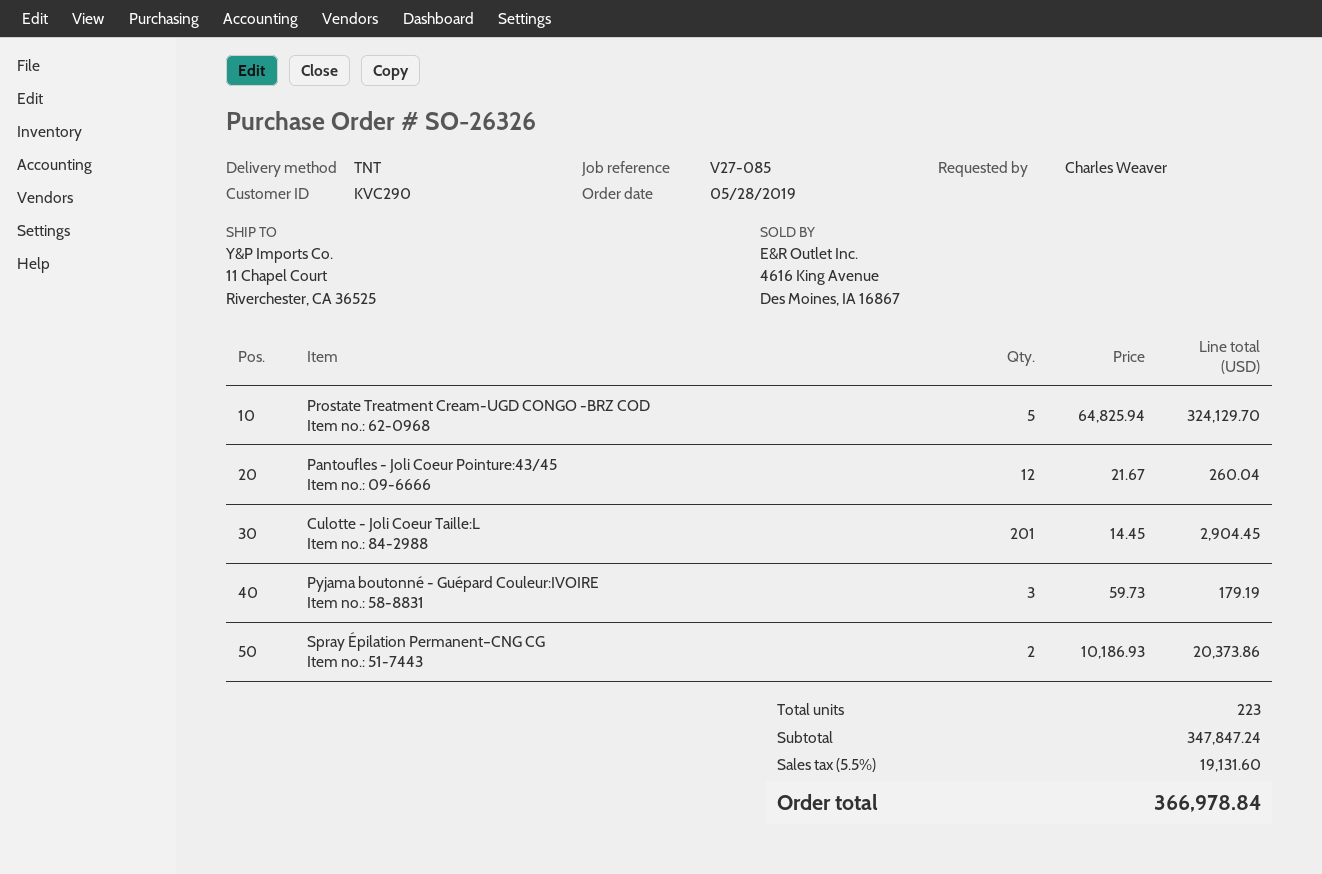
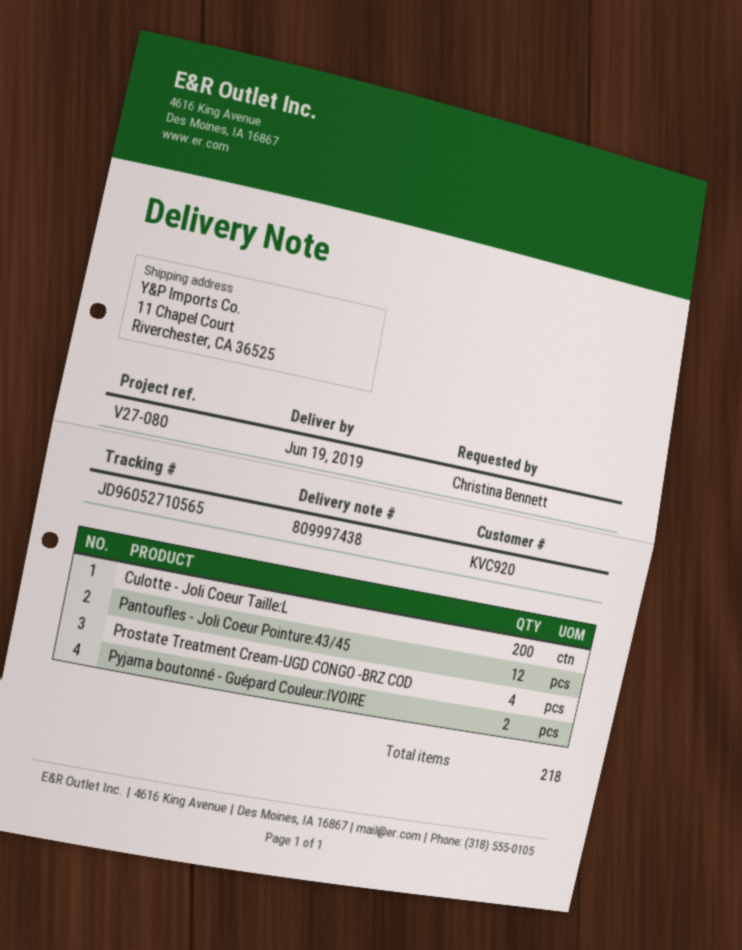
customer number: KVC290 -> KVC920
reference: V27-085 -> V27-080
ordered by: Charles Weaver -> Christina Bennett
Prostate Treatment Cream-UGD CONGO -BRZ COD: 5 -> 4
Culotte - Joli Coeur Taille:L: 201 -> 200
Pyjama boutonné - Guépard Couleur:IVOIRE: 3 -> 2
Spray Épilation Permanent–CNG CG: 2 -> none
total quantity: 223 -> 218

